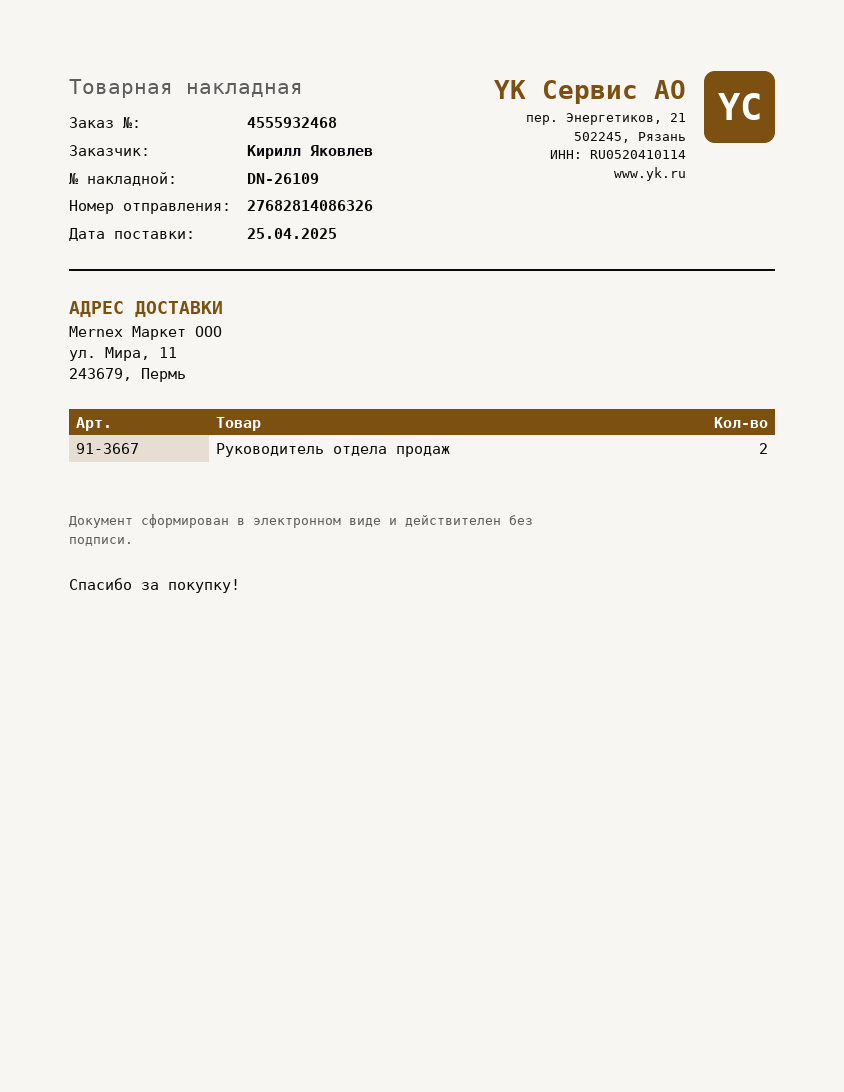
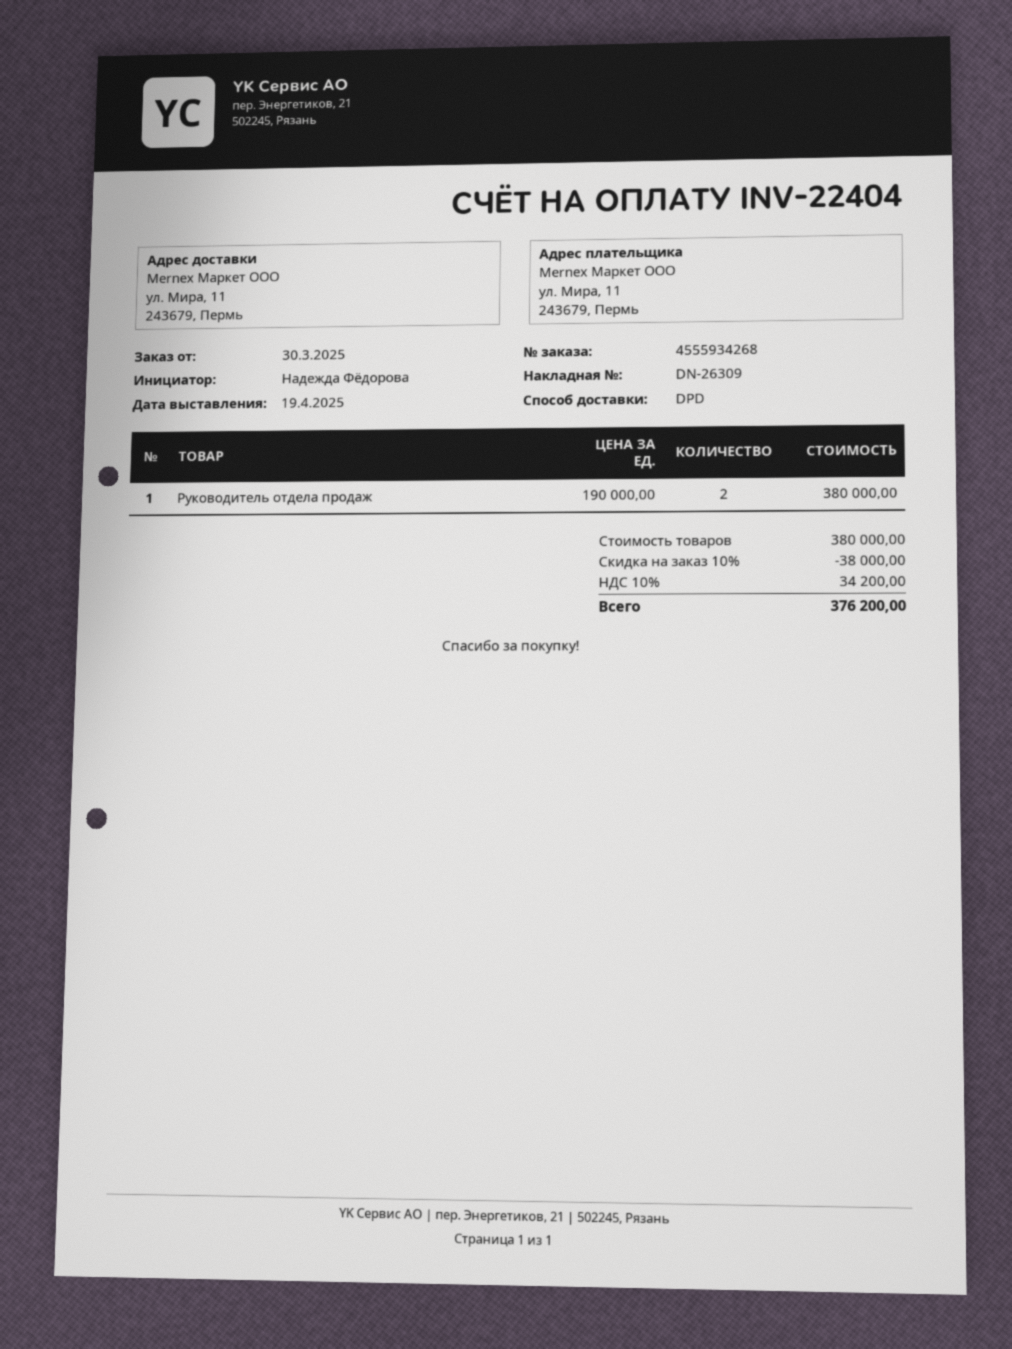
order number: 4555932468 -> 4555934268
delivery note number: DN-26109 -> DN-26309
ordered by: Кирилл Яковлев -> Надежда Фёдорова

